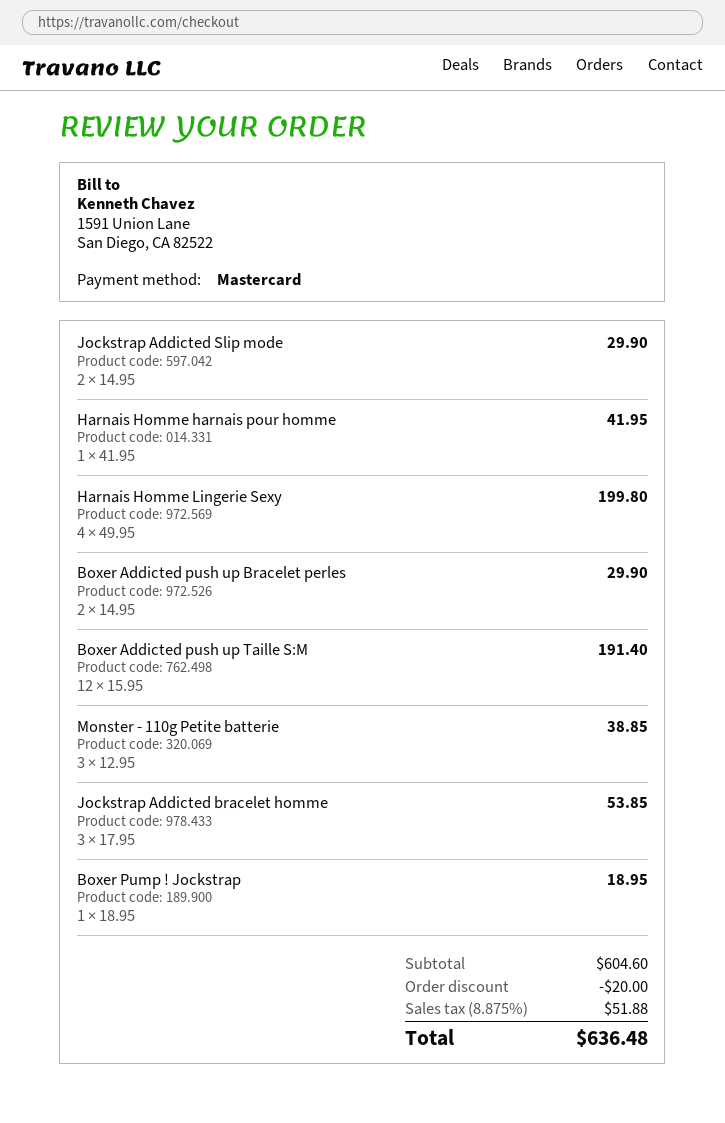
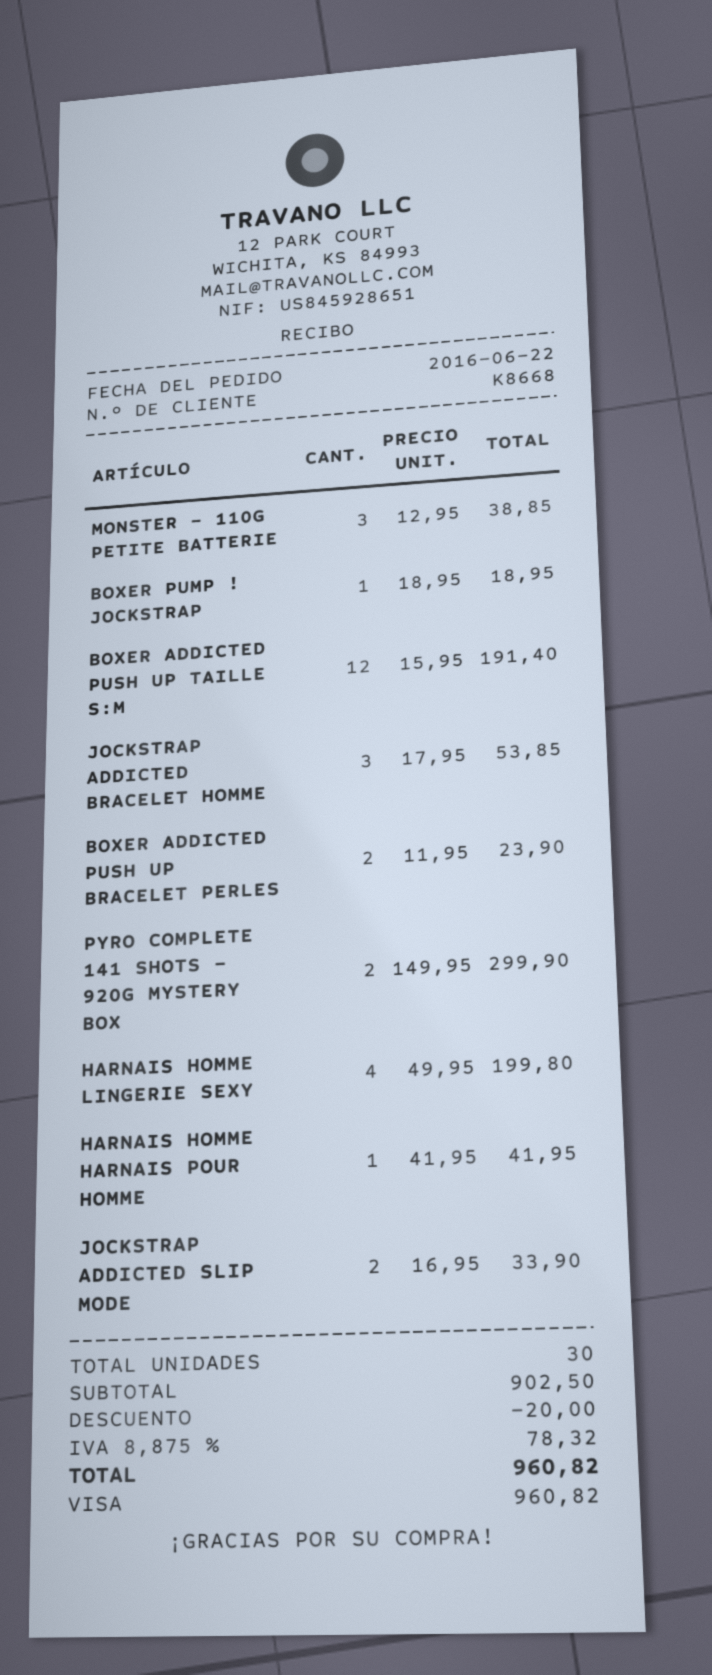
payment method: Mastercard -> Visa
Jockstrap Addicted Slip mode: 2 x 14.95 = 29.90 -> 2 x 16.95 = 33.90
Boxer Addicted push up Bracelet perles: 2 x 14.95 = 29.90 -> 2 x 11.95 = 23.90
PYRO COMPLETE 141 SHOTS - 920G MYSTERY BOX: none -> 2 x 149.95 = 299.90
subtotal: 604.60 -> 902.50
tax: 8.875% = 51.88 -> 8.875% = 78.32
total: 636.48 -> 960.82

